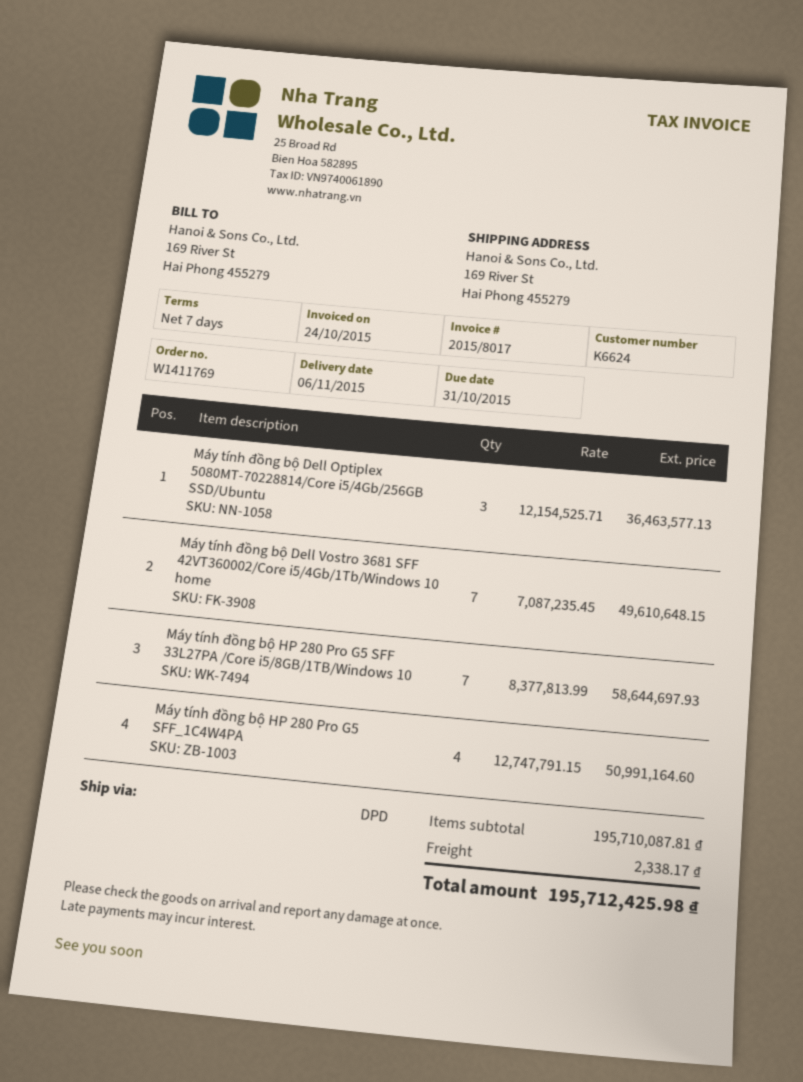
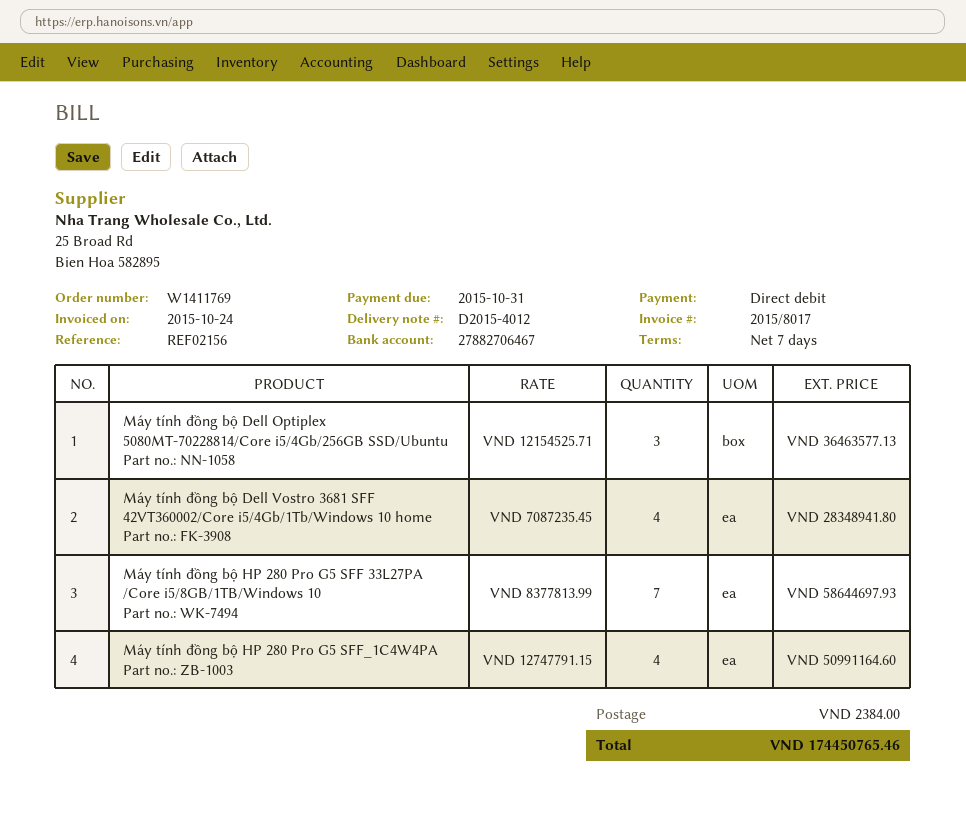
Máy tính đồng bộ Dell Vostro 3681 SFF 42VT360002/Core i5/4Gb/1Tb/Windows 10 home: 7 x 7087235.45 = 49610648.15 -> 4 x 7087235.45 = 28348941.80
shipping: 2338.17 -> 2384.00
total: 195712425.98 -> 174450765.46

